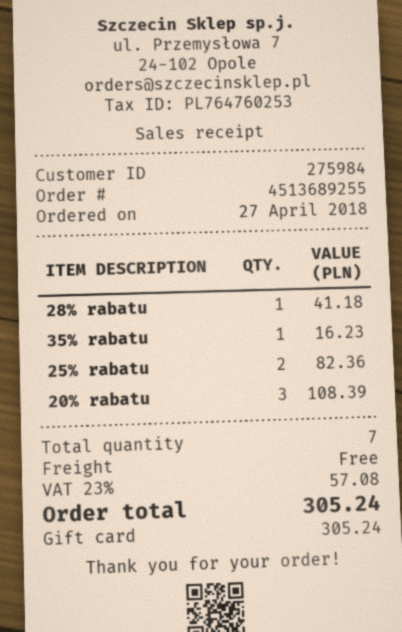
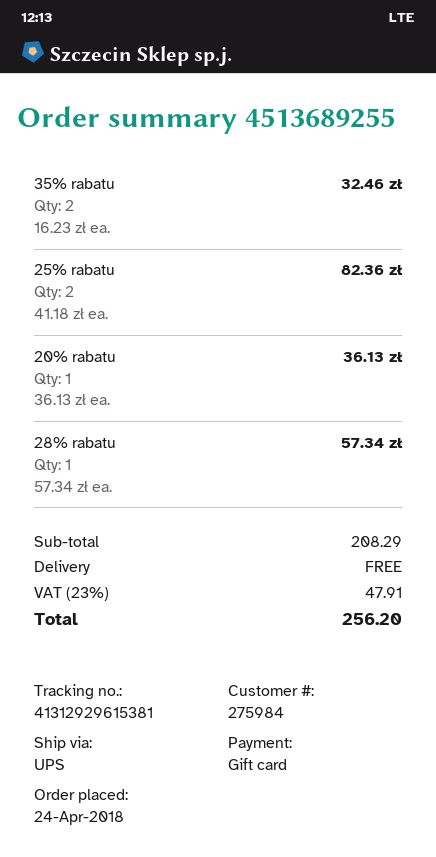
order date: 2018-04-27 -> 2018-04-24
28% rabatu: 1 for 41.18 -> 1 for 57.34
35% rabatu: 1 for 16.23 -> 2 for 32.46
20% rabatu: 3 for 108.39 -> 1 for 36.13
tax: 23% = 57.08 -> 23% = 47.91
total: 305.24 -> 256.20

